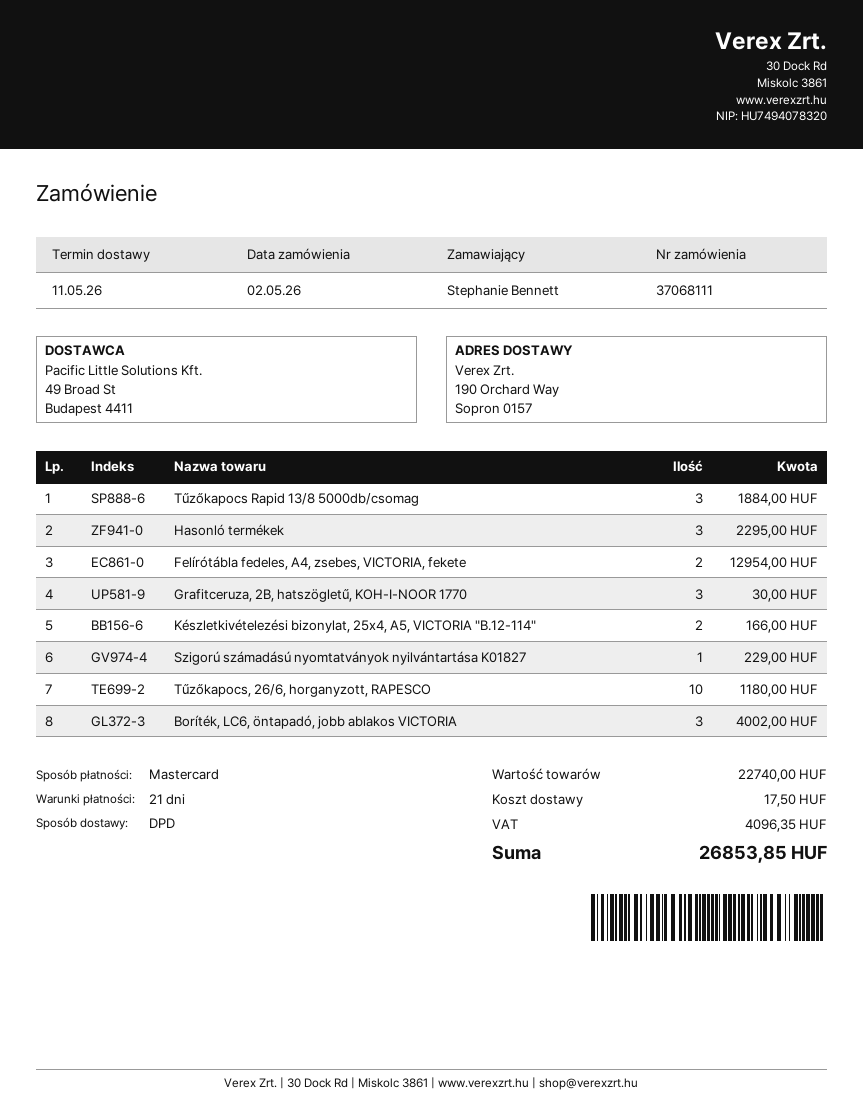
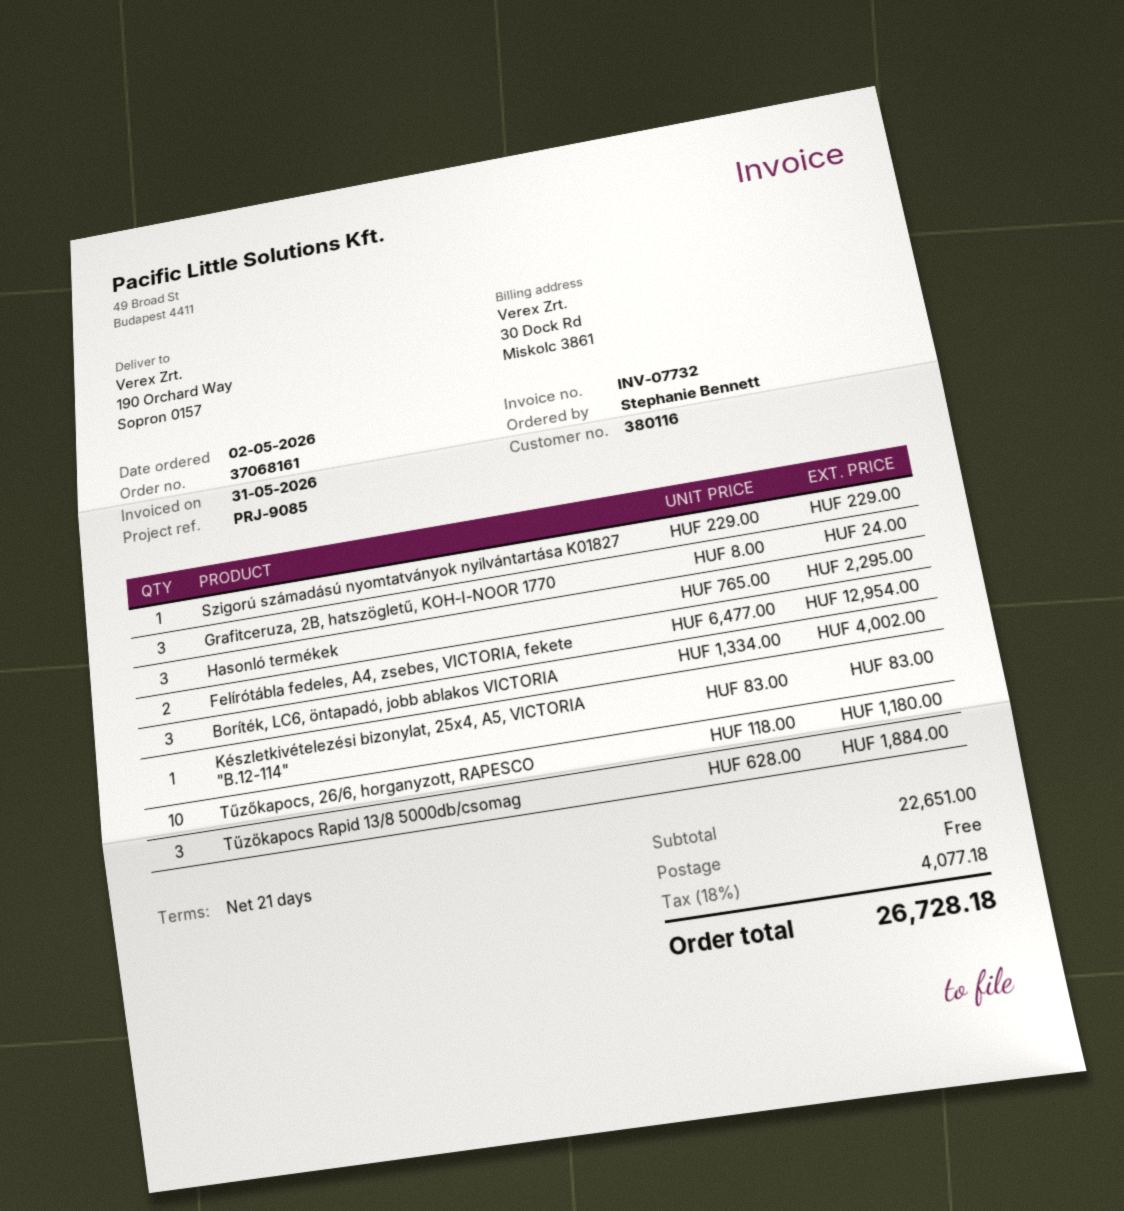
order number: 37068111 -> 37068161
Grafitceruza, 2B, hatszögletű, KOH-I-NOOR 1770: 3 for 30.00 -> 3 for 24.00
Készletkivételezési bizonylat, 25x4, A5, VICTORIA "B.12-114": 2 for 166.00 -> 1 for 83.00
subtotal: 22740.00 -> 22651.00
shipping: 17.50 -> 0.00
tax: 4096.35 -> 4077.18
total: 26853.85 -> 26728.18

